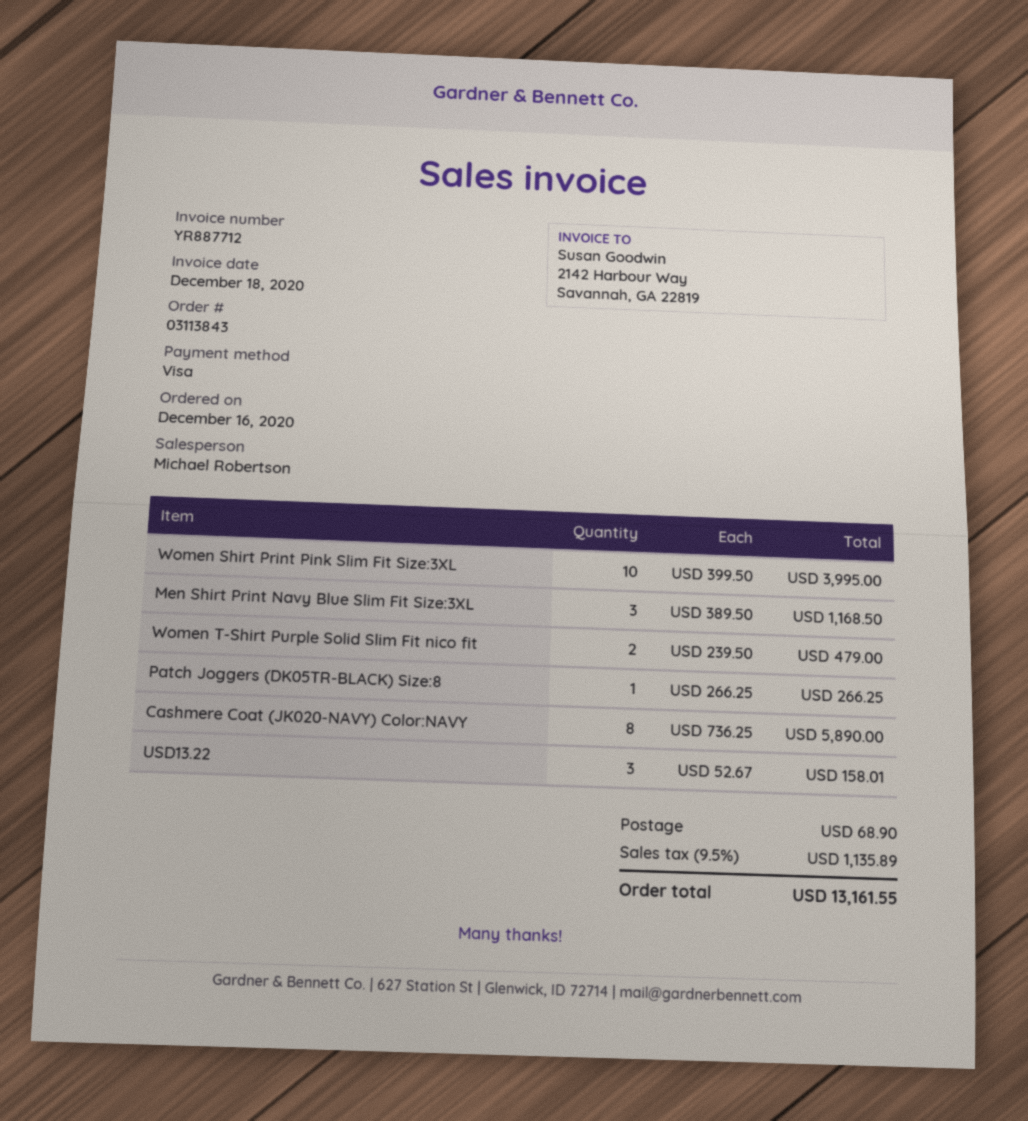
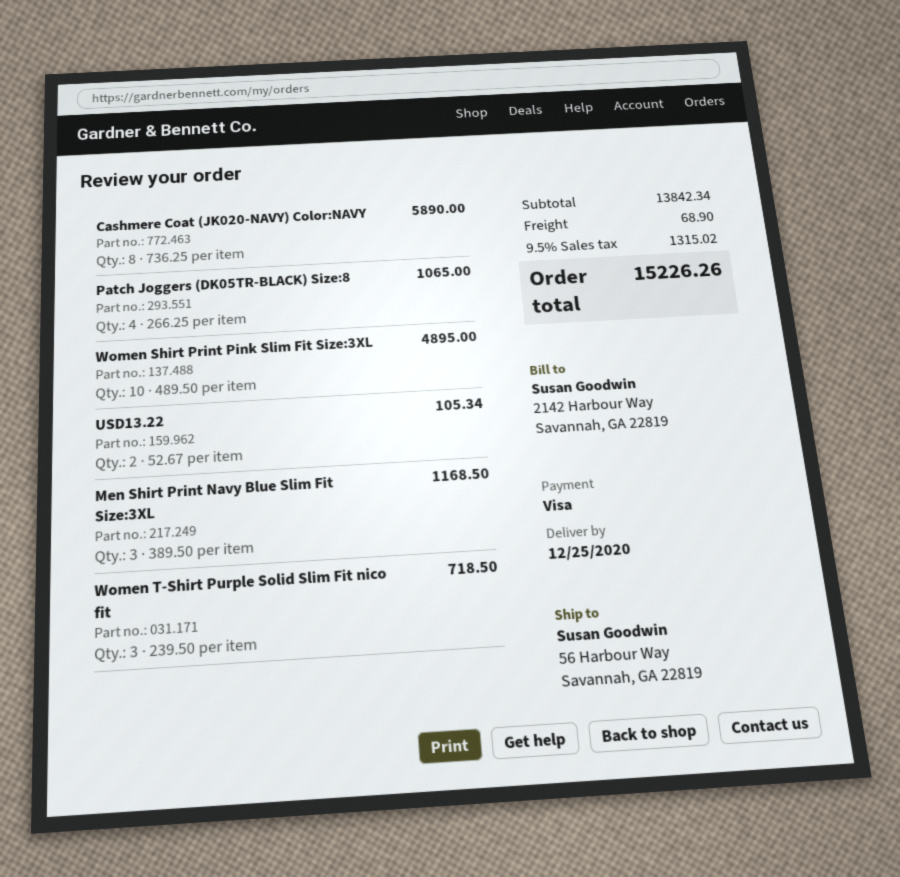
Women Shirt Print Pink Slim Fit Size:3XL: 10 x 399.50 = 3995.00 -> 10 x 489.50 = 4895.00
Women T-Shirt Purple Solid Slim Fit nico fit: 2 x 239.50 = 479.00 -> 3 x 239.50 = 718.50
Patch Joggers (DK05TR-BLACK) Size:8: 1 x 266.25 = 266.25 -> 4 x 266.25 = 1065.00
USD13.22: 3 x 52.67 = 158.01 -> 2 x 52.67 = 105.34
tax: 9.5% = 1135.89 -> 9.5% = 1315.02
total: 13161.55 -> 15226.26

